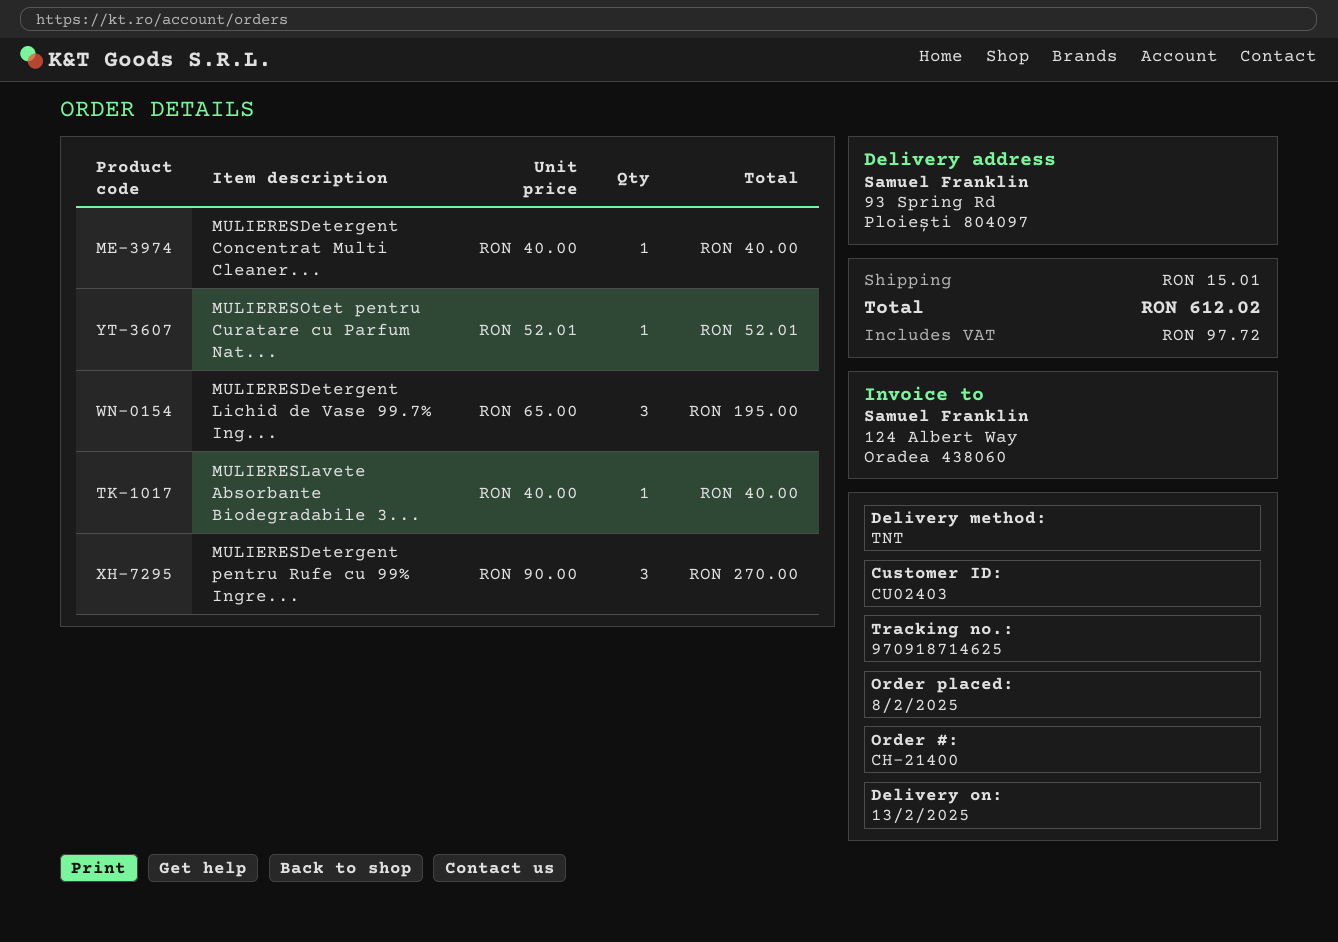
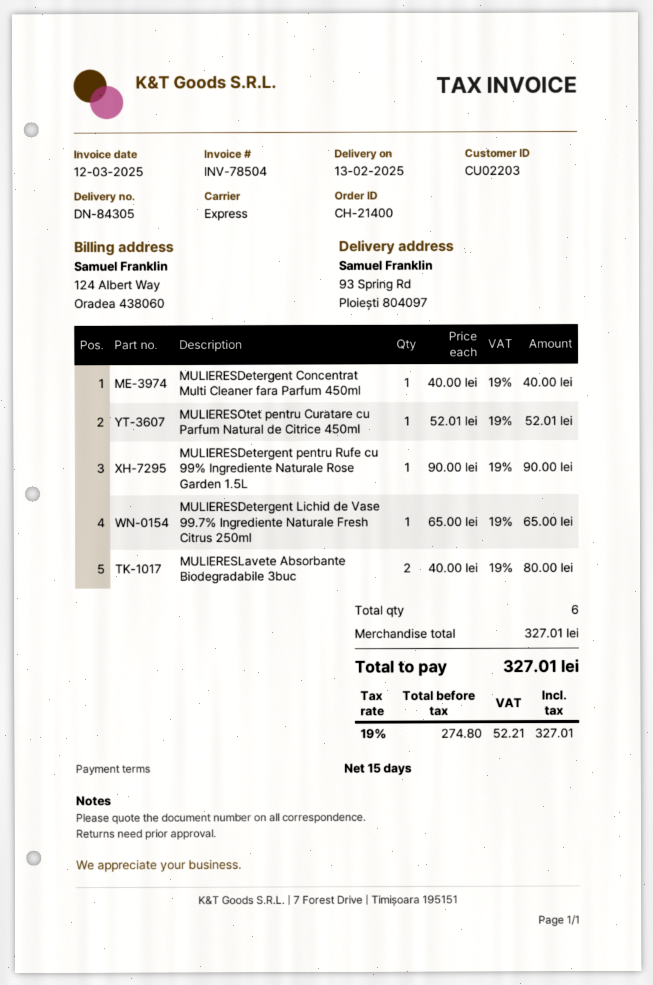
customer number: CU02403 -> CU02203
shipping method: TNT -> express
MULIERESDetergent Lichid de Vase 99.7% Ing...: 3 x 65.00 = 195.00 -> 1 x 65.00 = 65.00
MULIERESLavete Absorbante Biodegradabile 3...: 1 x 40.00 = 40.00 -> 2 x 40.00 = 80.00
MULIERESDetergent pentru Rufe cu 99% Ingre...: 3 x 90.00 = 270.00 -> 1 x 90.00 = 90.00
shipping: 15.01 -> none
tax: 97.72 -> 52.21
total: 612.02 -> 327.01

